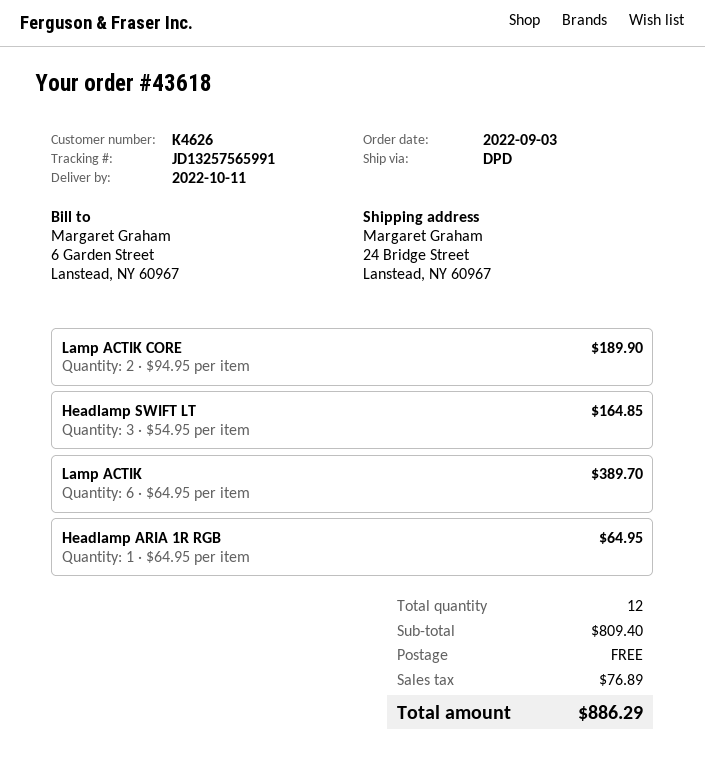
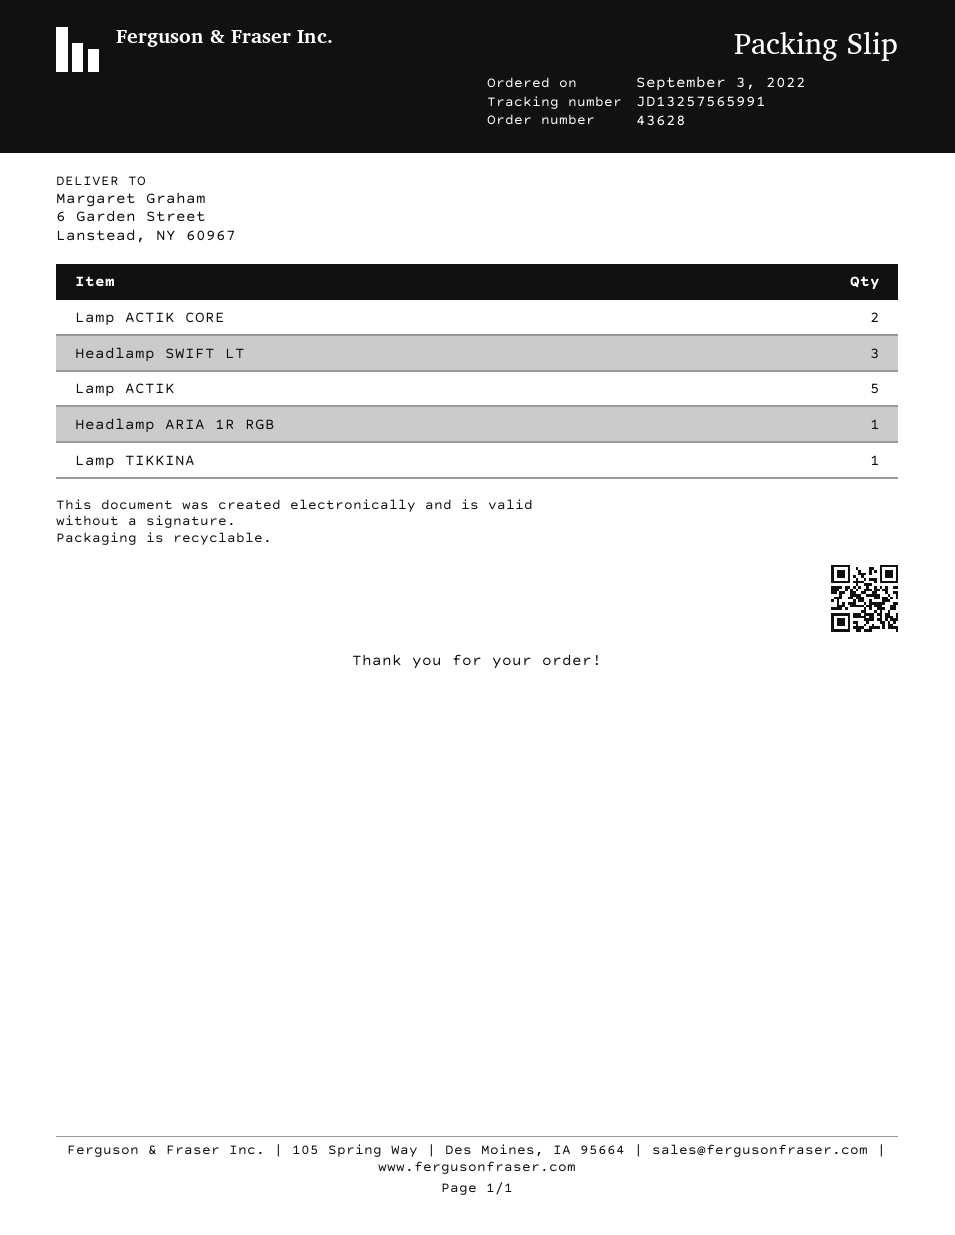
order number: 43618 -> 43628
ship to: 24 Bridge Street, Lanstead, NY 60967 -> 6 Garden Street, Lanstead, NY 60967
Lamp ACTIK: 6 -> 5
Lamp TIKKINA: none -> 1

